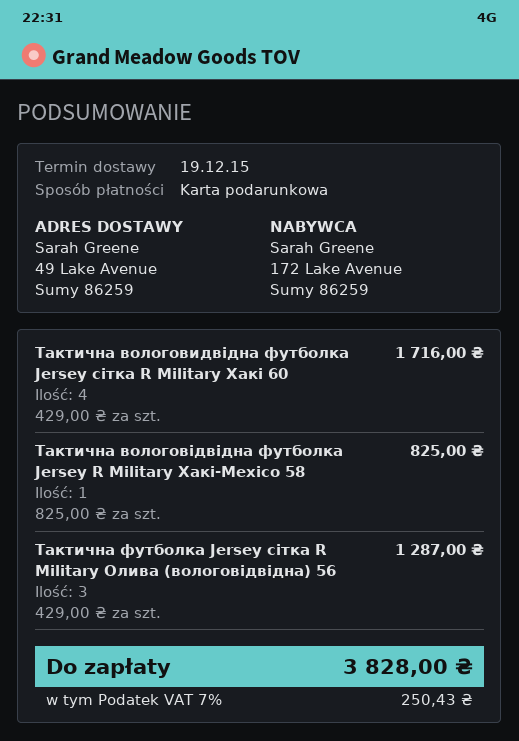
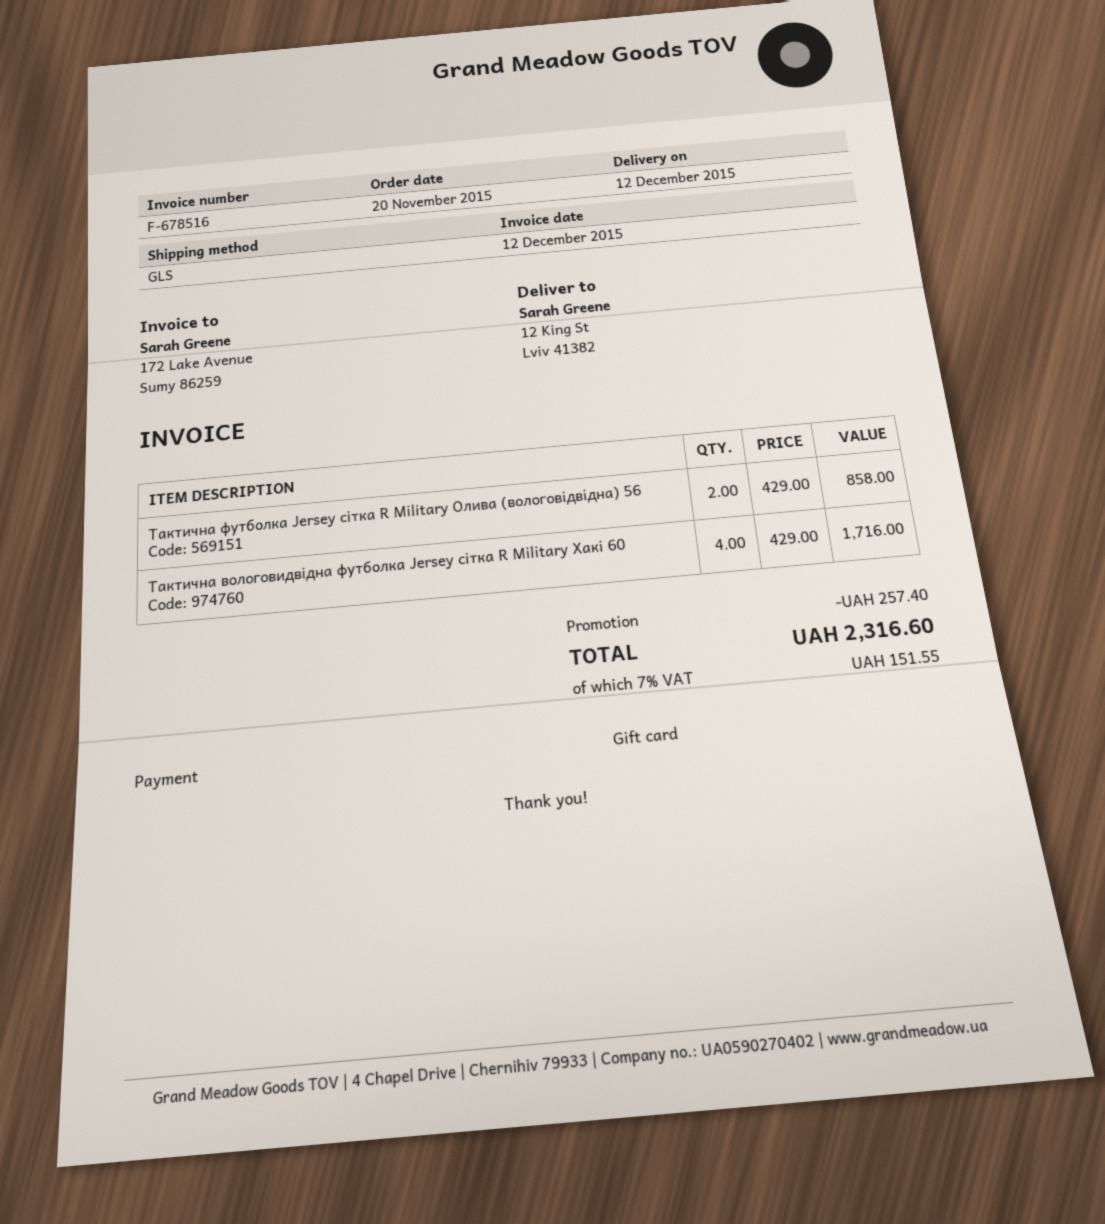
delivery date: 2015-12-19 -> 2015-12-12
ship to: 49 Lake Avenue, Sumy 86259 -> 12 King St, Lviv 41382
Тактична вологовідвідна футболка Jersey R Military Хакі-Mexico 58: 1 x 825.00 = 825.00 -> none
Тактична футболка Jersey сітка R Military Олива (вологовідвідна) 56: 3 x 429.00 = 1287.00 -> 2 x 429.00 = 858.00
discount: none -> 257.40
tax: 7% = 250.43 -> 7% = 151.55
total: 3828.00 -> 2316.60

